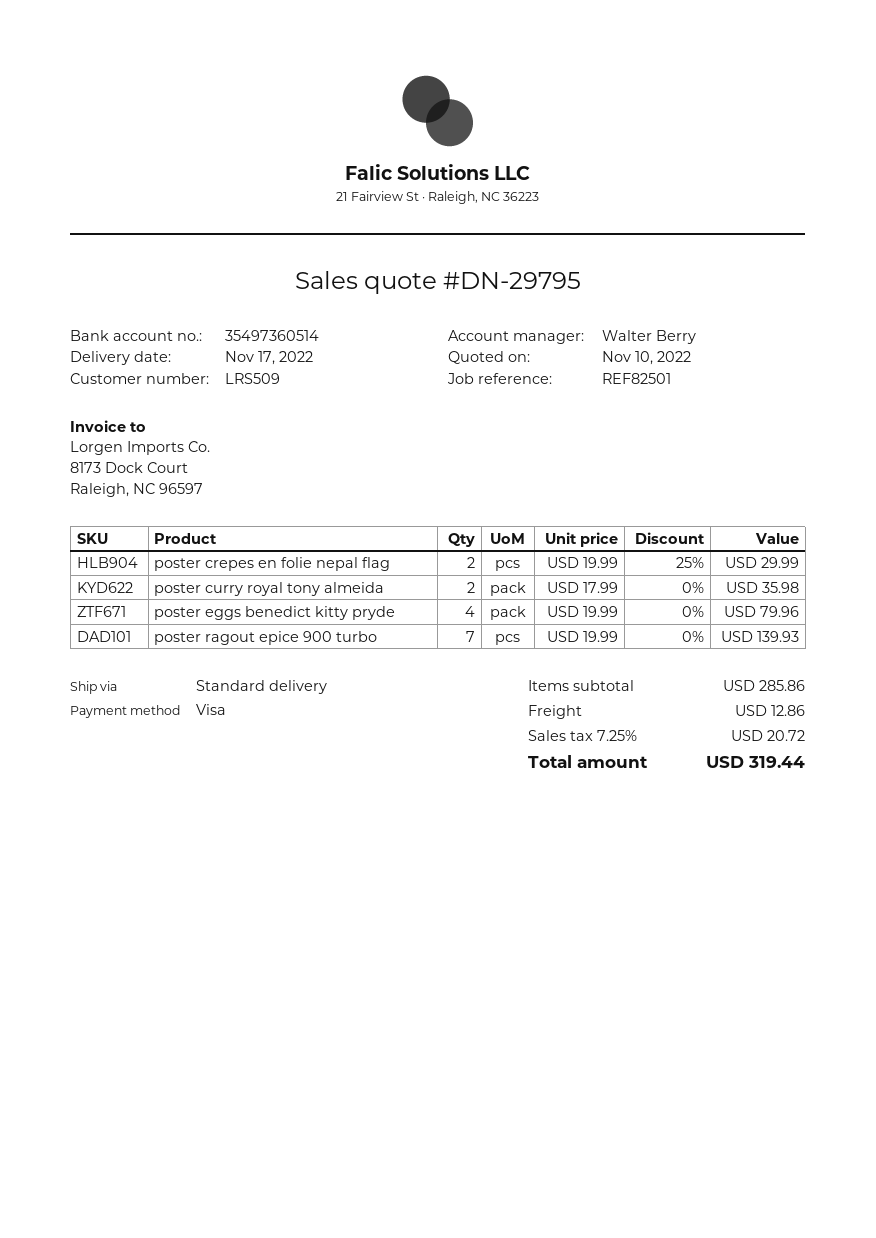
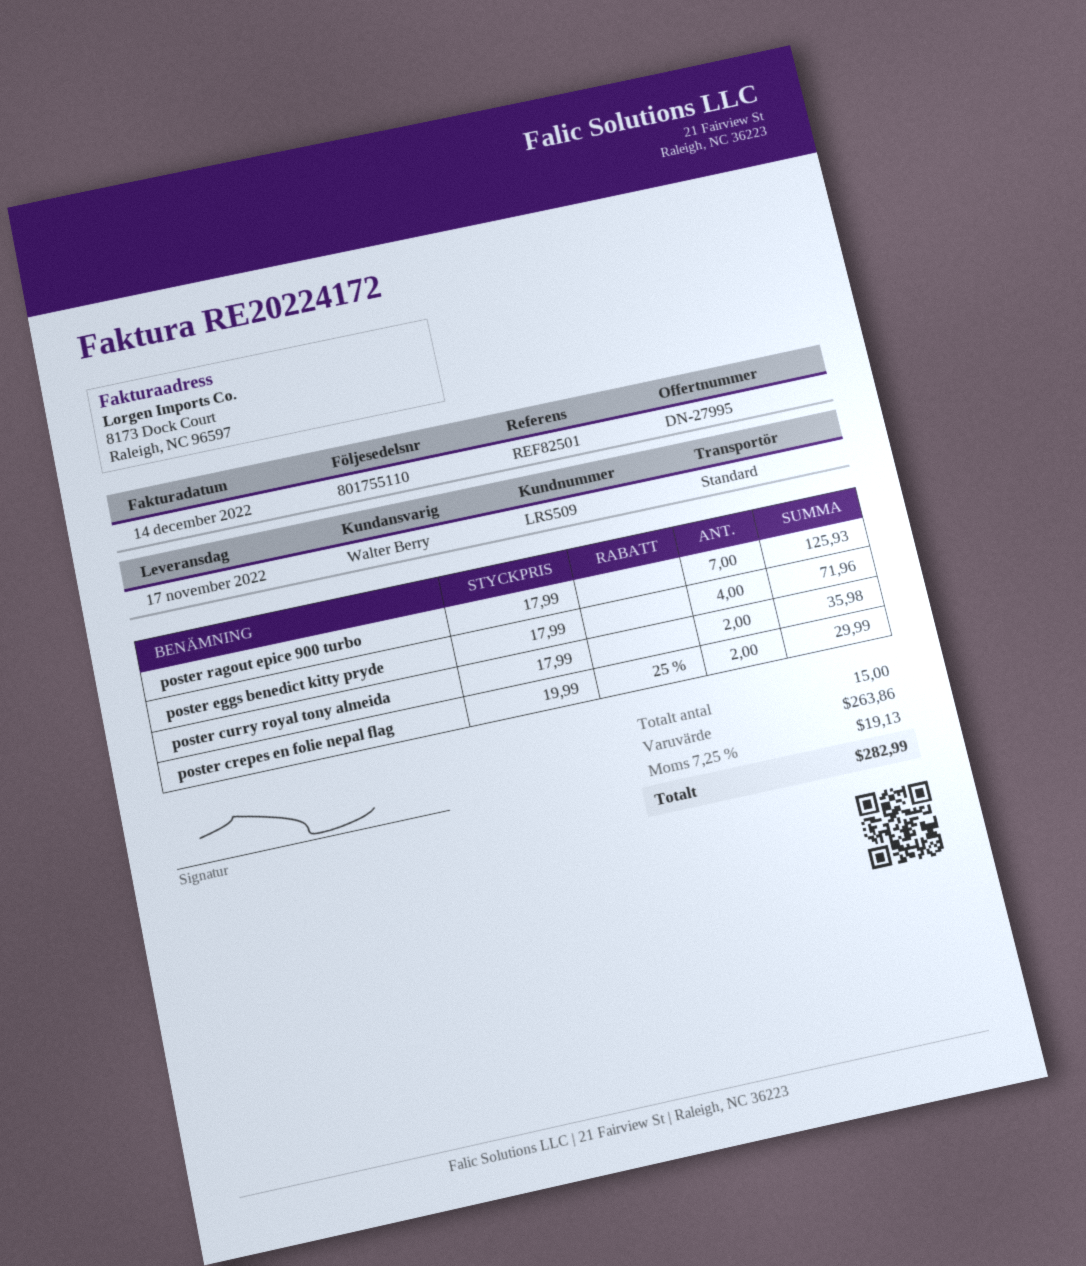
quote number: DN-29795 -> DN-27995
poster eggs benedict kitty pryde: 4 x 19.99 = 79.96 -> 4 x 17.99 = 71.96
poster ragout epice 900 turbo: 7 x 19.99 = 139.93 -> 7 x 17.99 = 125.93
subtotal: 285.86 -> 263.86
shipping: 12.86 -> none
tax: 7.25% = 20.72 -> 7.25% = 19.13
total: 319.44 -> 282.99

